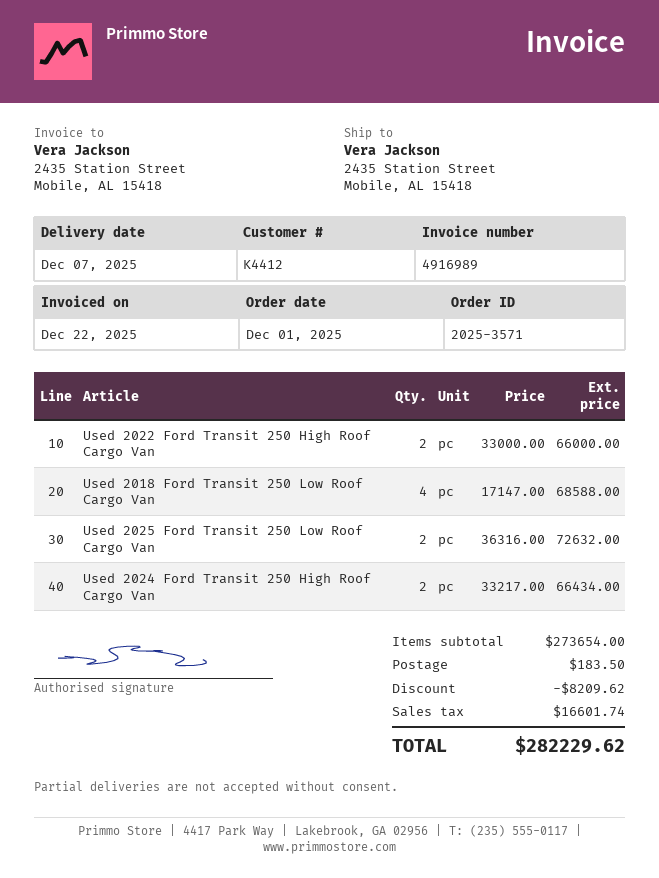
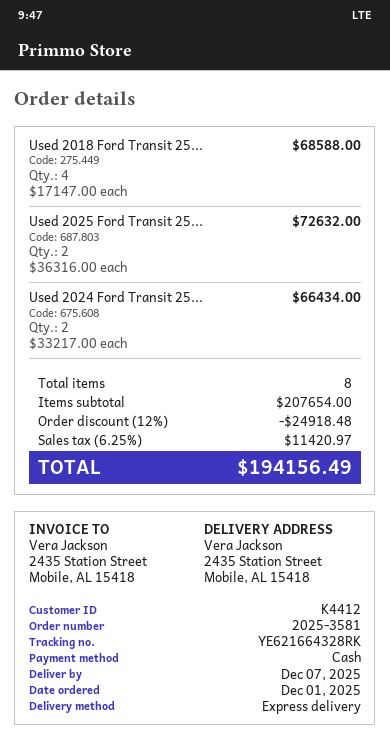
order number: 2025-3571 -> 2025-3581
Used 2022 Ford Transit 250 High Roof Cargo Van: 2 x 33000.00 = 66000.00 -> none
subtotal: 273654.00 -> 207654.00
discount: 8209.62 -> 24918.48
shipping: 183.50 -> none
tax: 16601.74 -> 11420.97
total: 282229.62 -> 194156.49

